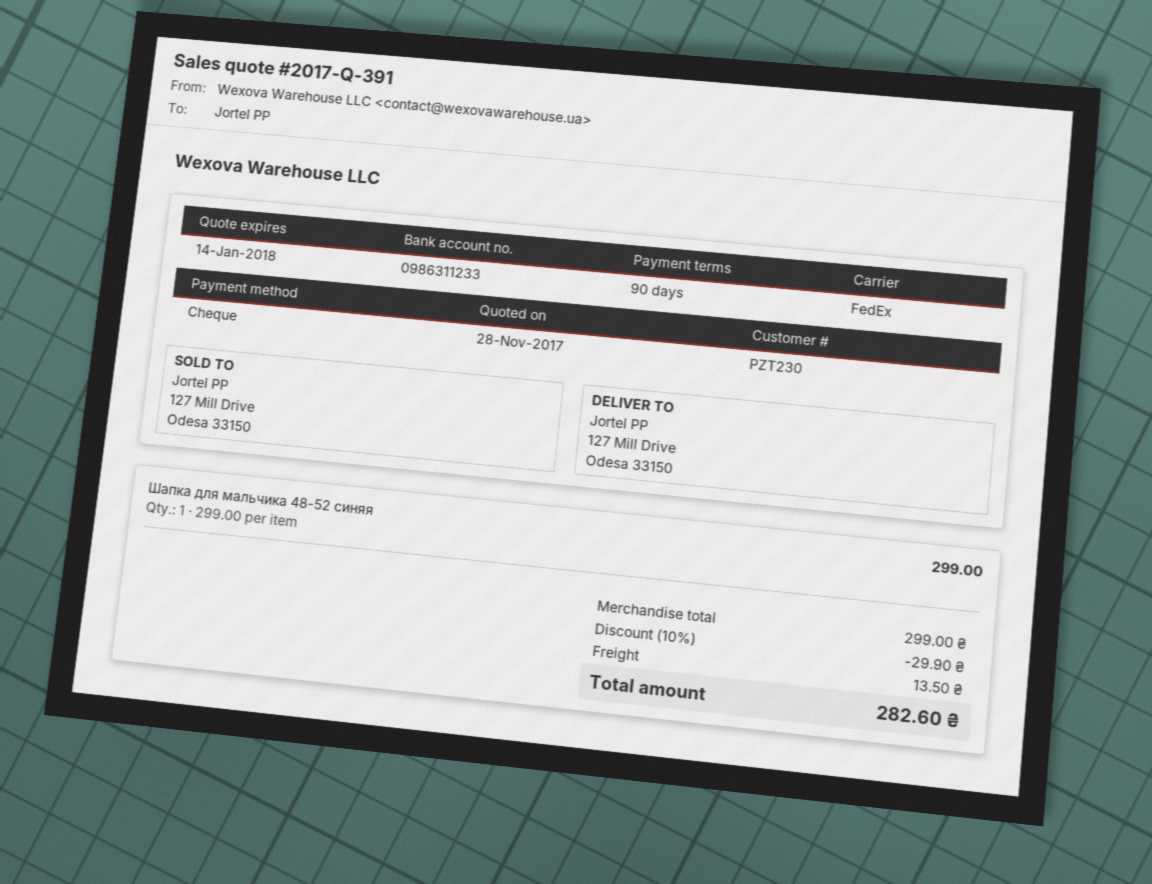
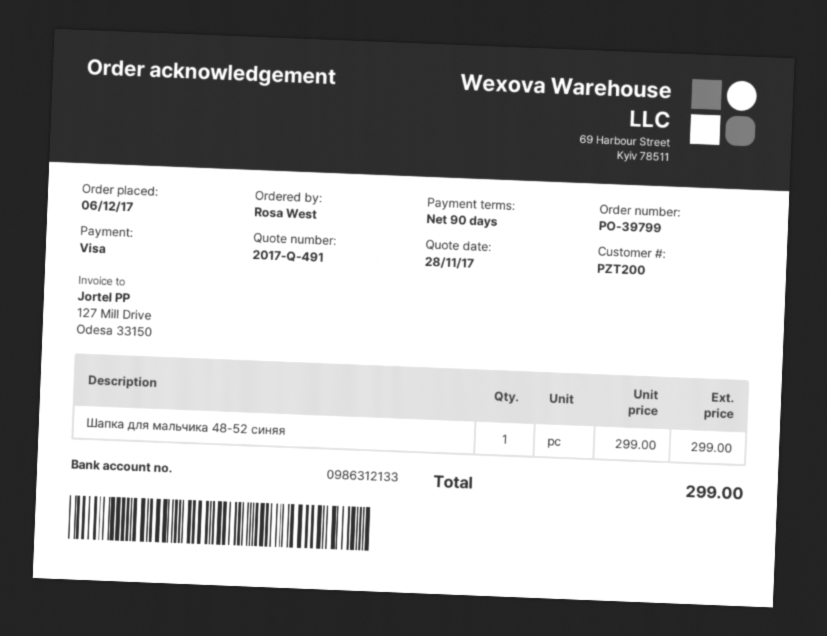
quote number: 2017-Q-391 -> 2017-Q-491
customer number: PZT230 -> PZT200
payment method: cheque -> Visa
bank account: 0986311233 -> 0986312133
discount: 10% = 29.90 -> none
shipping: 13.50 -> none
total: 282.60 -> 299.00

